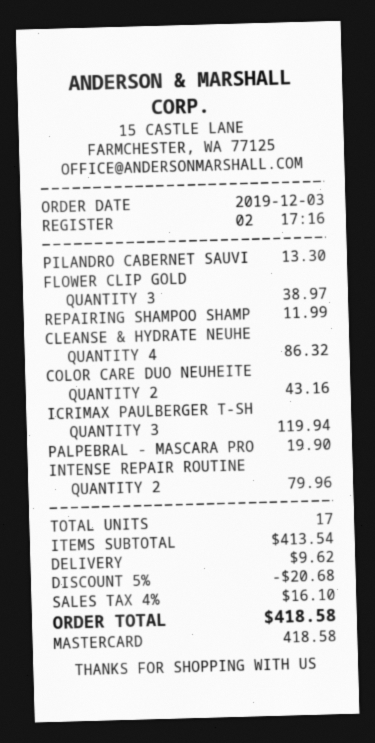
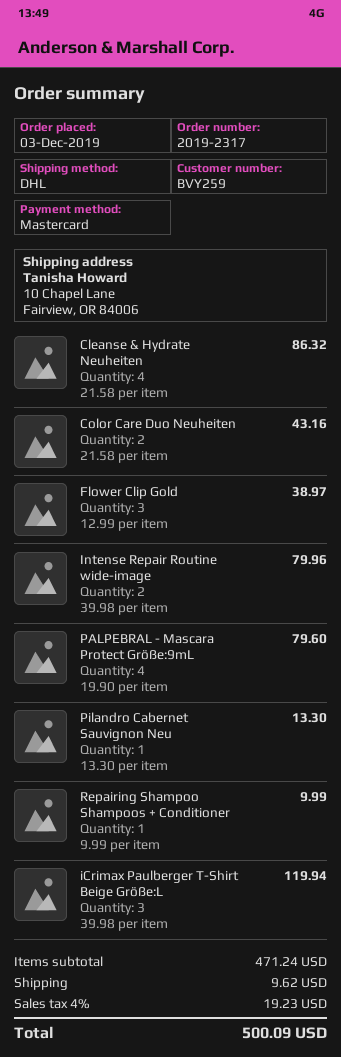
REPAIRING SHAMPOO SHAMP: 1 for 11.99 -> 1 for 9.99
PALPEBRAL - MASCARA PRO: 1 for 19.90 -> 4 for 79.60
subtotal: 413.54 -> 471.24
discount: 5% = 20.68 -> none
tax: 4% = 16.10 -> 4% = 19.23
total: 418.58 -> 500.09

